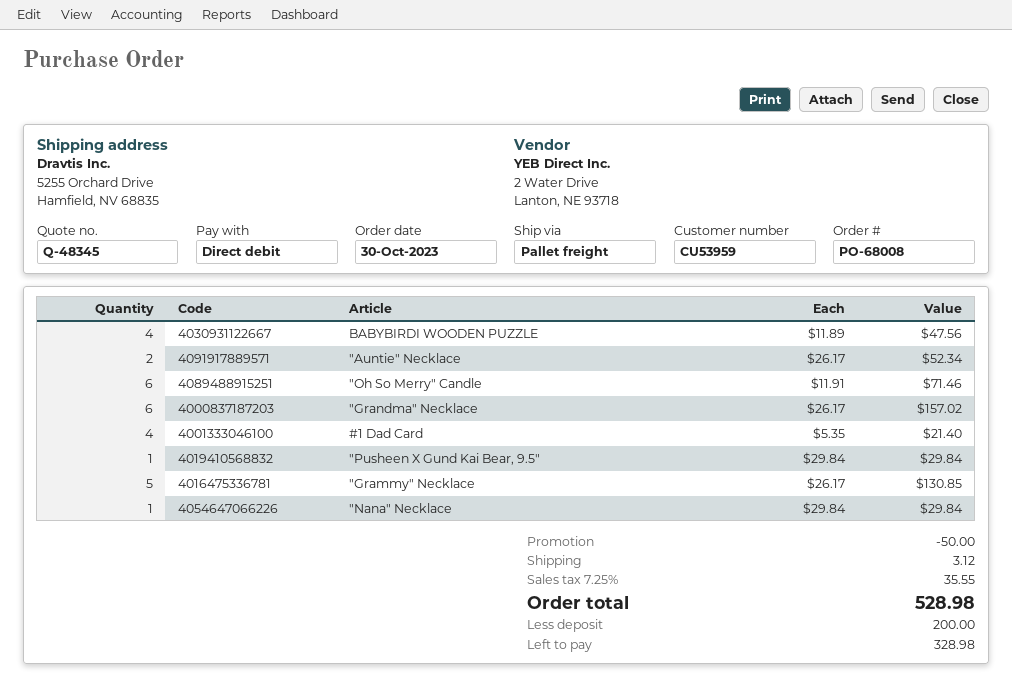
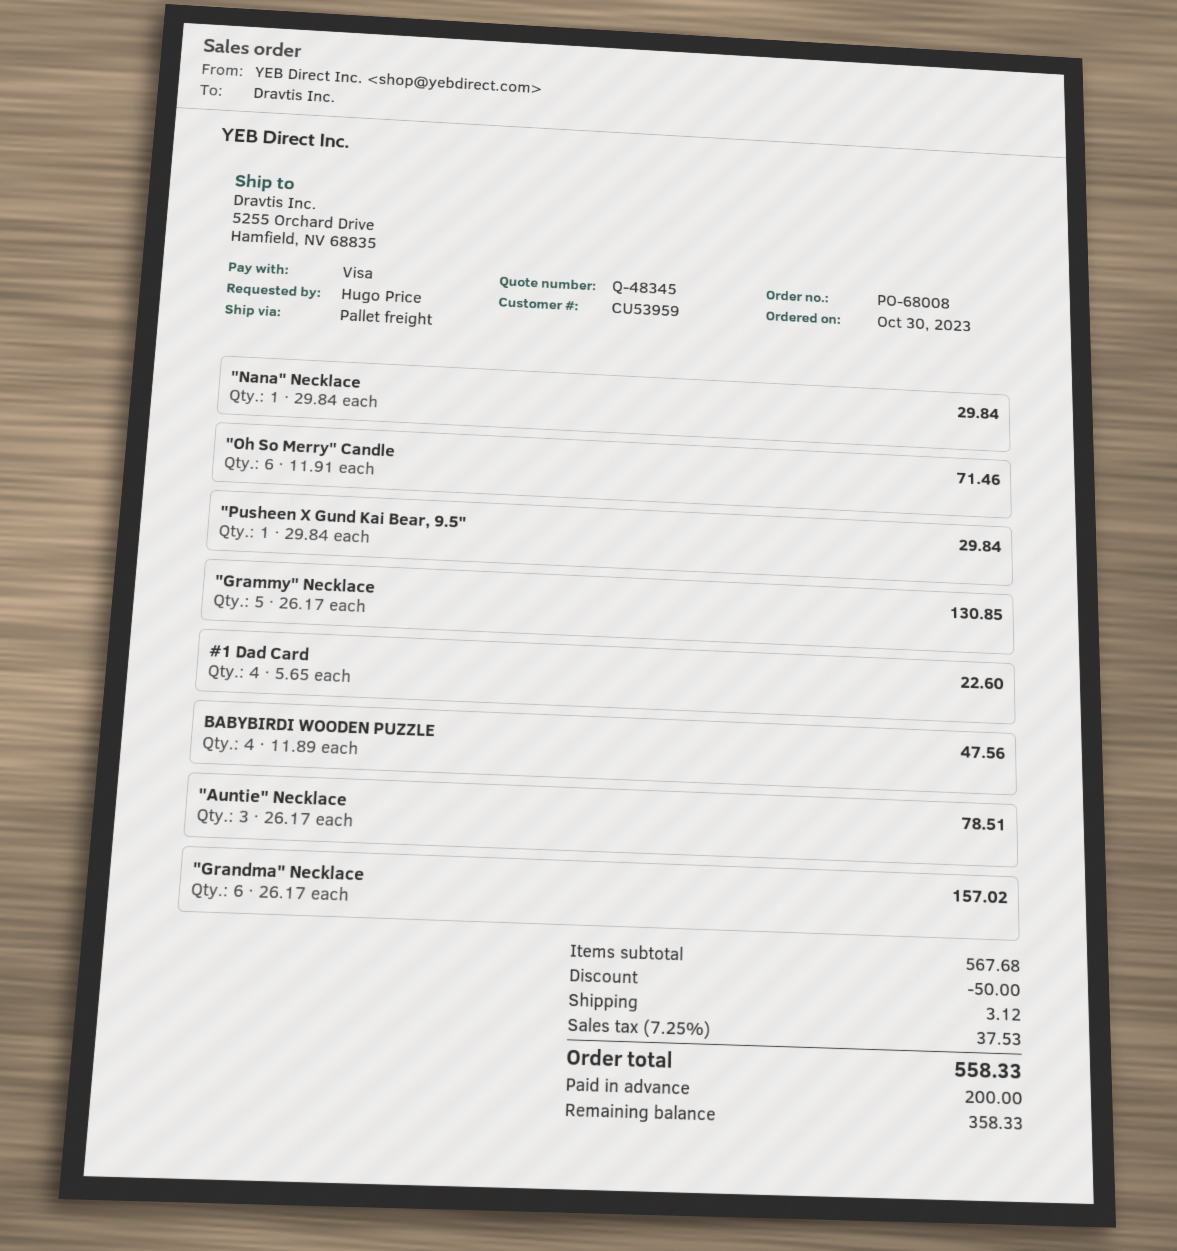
payment method: direct debit -> Visa
"Auntie" Necklace: 2 x 26.17 = 52.34 -> 3 x 26.17 = 78.51
#1 Dad Card: 4 x 5.35 = 21.40 -> 4 x 5.65 = 22.60
tax: 7.25% = 35.55 -> 7.25% = 37.53
total: 528.98 -> 558.33
balance: 328.98 -> 358.33

